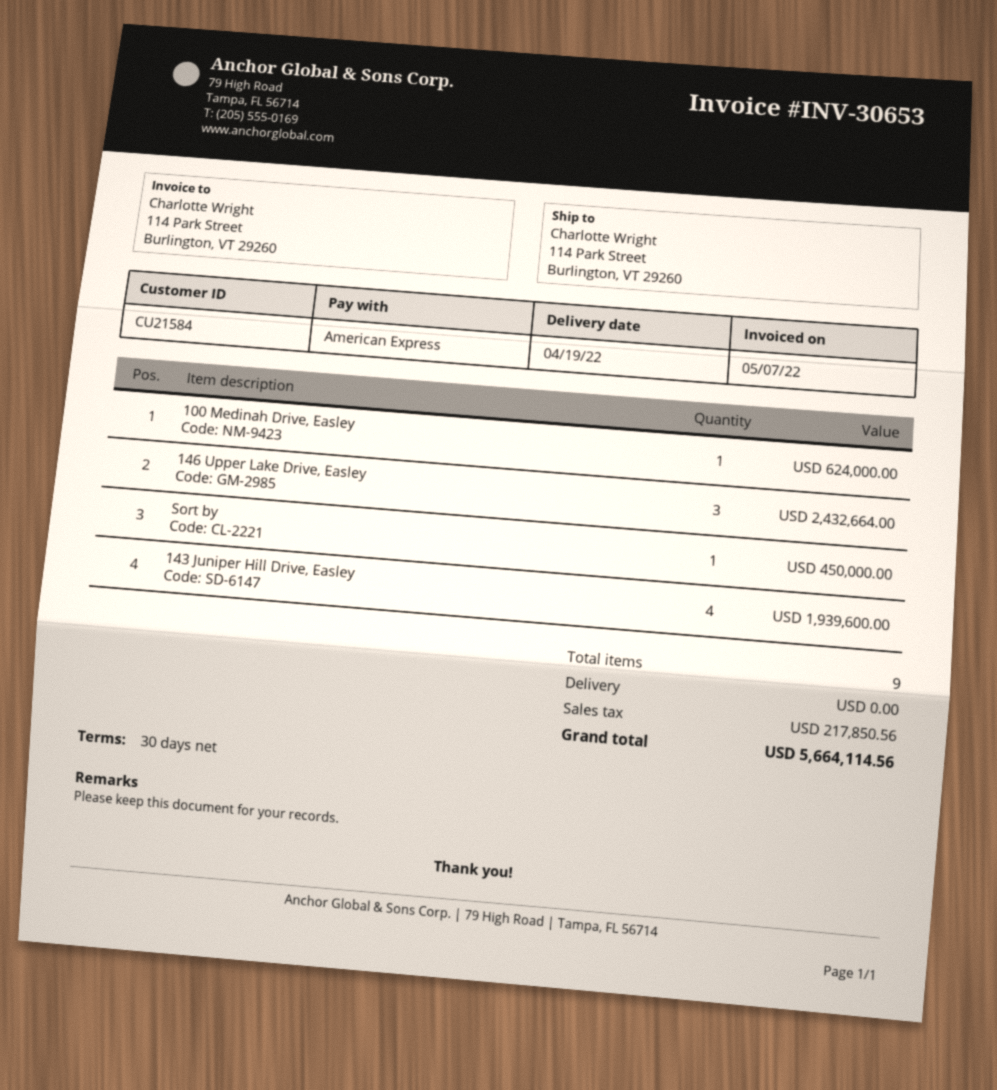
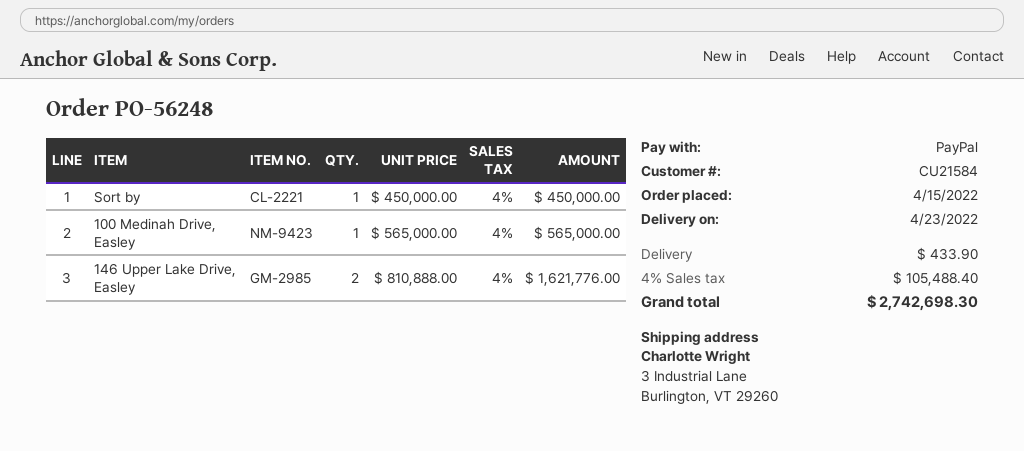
delivery date: 2022-04-19 -> 2022-04-23
payment method: American Express -> PayPal
ship to: 114 Park Street, Burlington, VT 29260 -> 3 Industrial Lane, Burlington, VT 29260
100 Medinah Drive, Easley: 1 for 624000.00 -> 1 for 565000.00
146 Upper Lake Drive, Easley: 3 for 2432664.00 -> 2 for 1621776.00
143 Juniper Hill Drive, Easley: 4 for 1939600.00 -> none
shipping: 0.00 -> 433.90
tax: 217850.56 -> 105488.40
total: 5664114.56 -> 2742698.30

